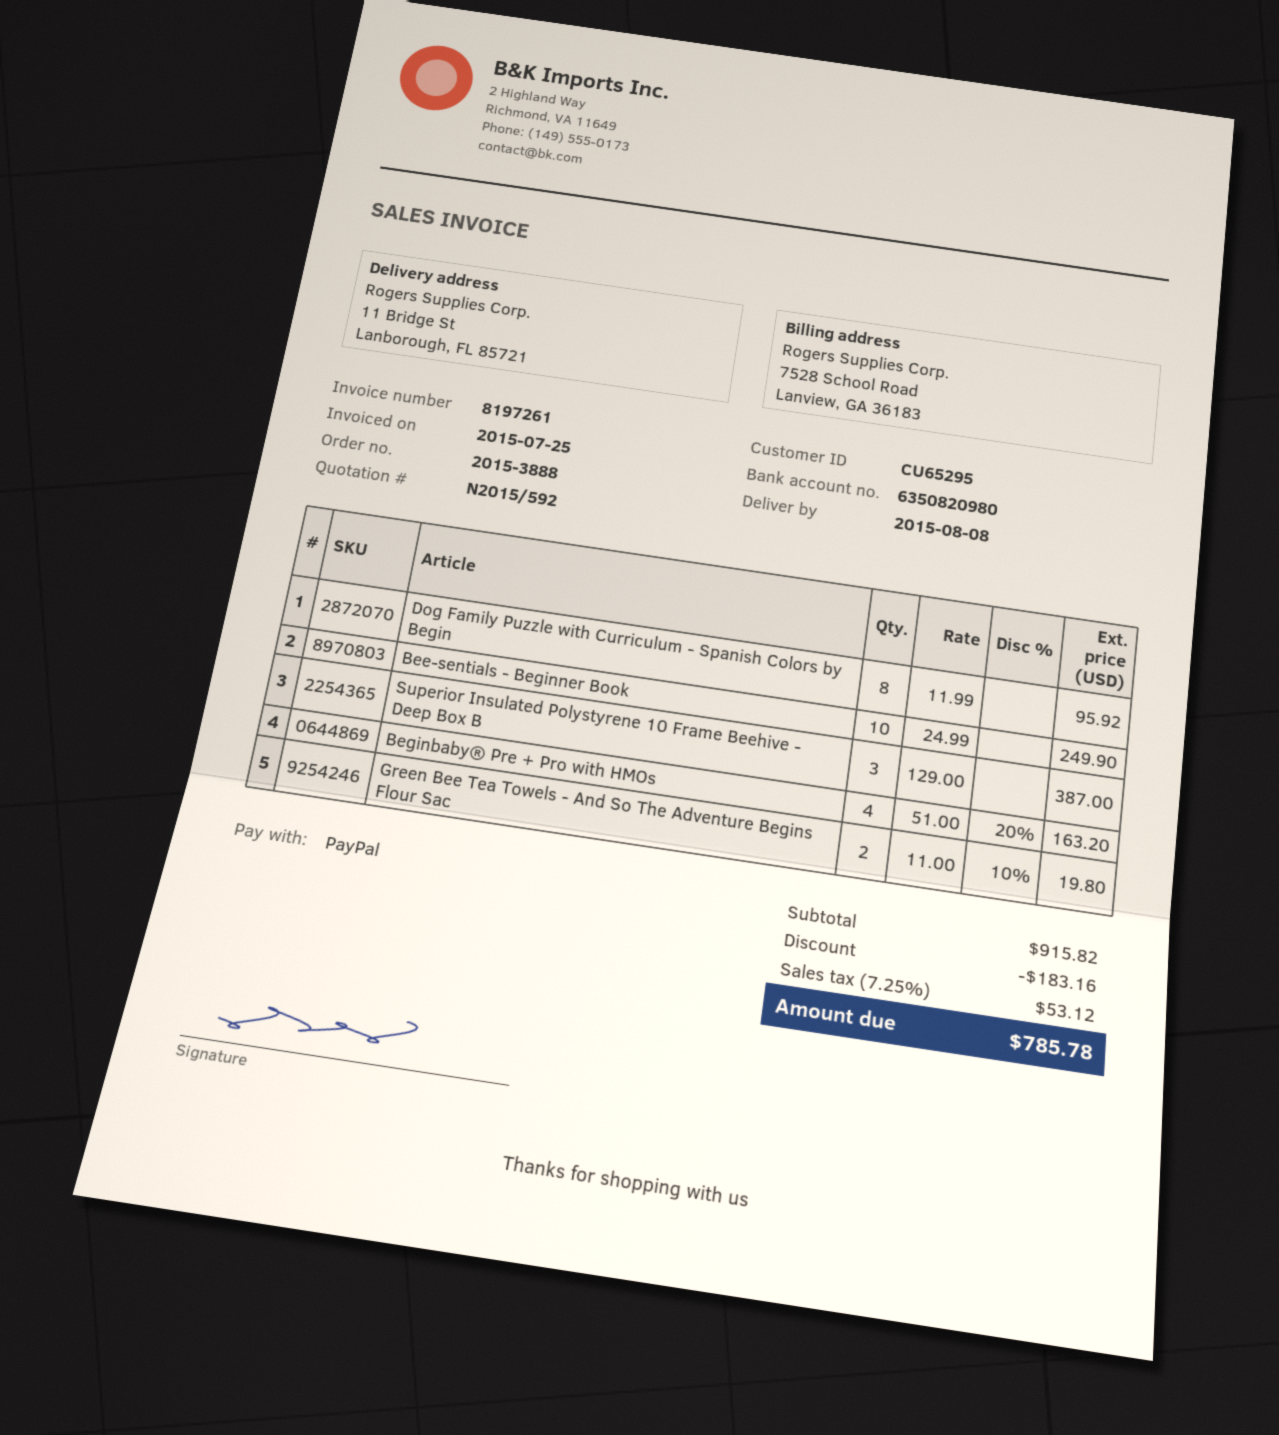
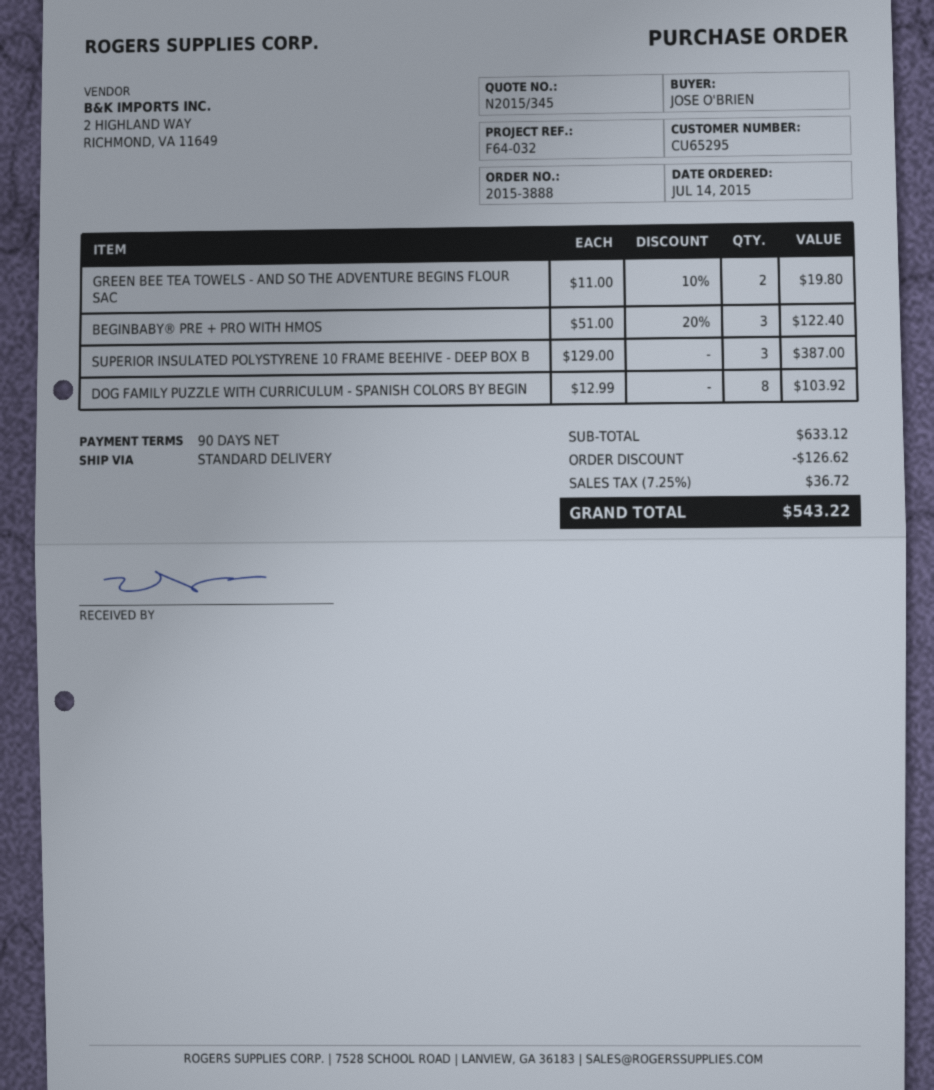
quote number: N2015/592 -> N2015/345
Dog Family Puzzle with Curriculum - Spanish Colors by Begin: 8 x 11.99 = 95.92 -> 8 x 12.99 = 103.92
Bee-sentials - Beginner Book: 10 x 24.99 = 249.90 -> none
Beginbaby® Pre + Pro with HMOs: 4 x 51.00 - 20% = 163.20 -> 3 x 51.00 - 20% = 122.40
subtotal: 915.82 -> 633.12
discount: 183.16 -> 126.62
tax: 7.25% = 53.12 -> 7.25% = 36.72
total: 785.78 -> 543.22

